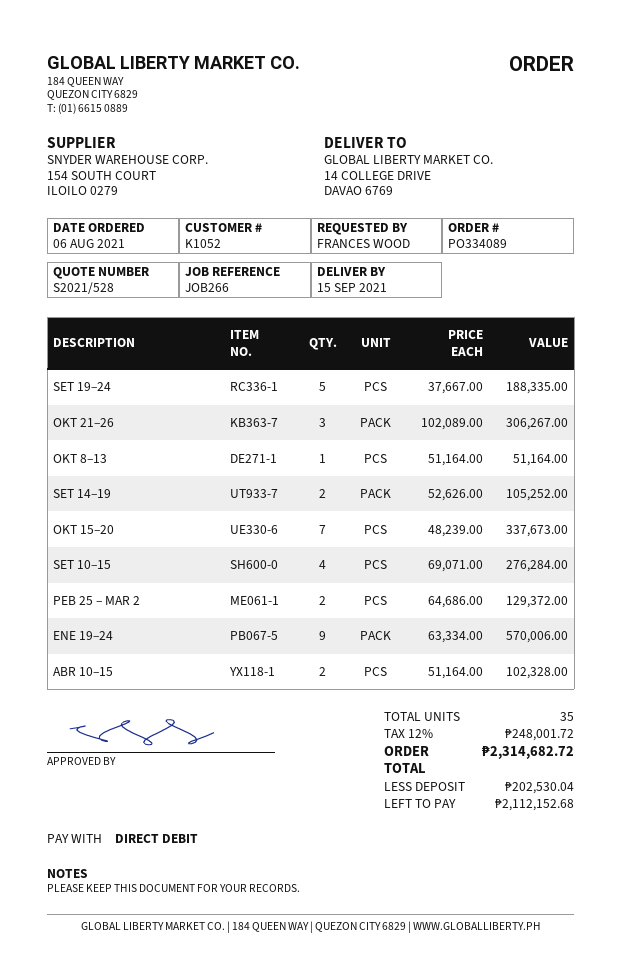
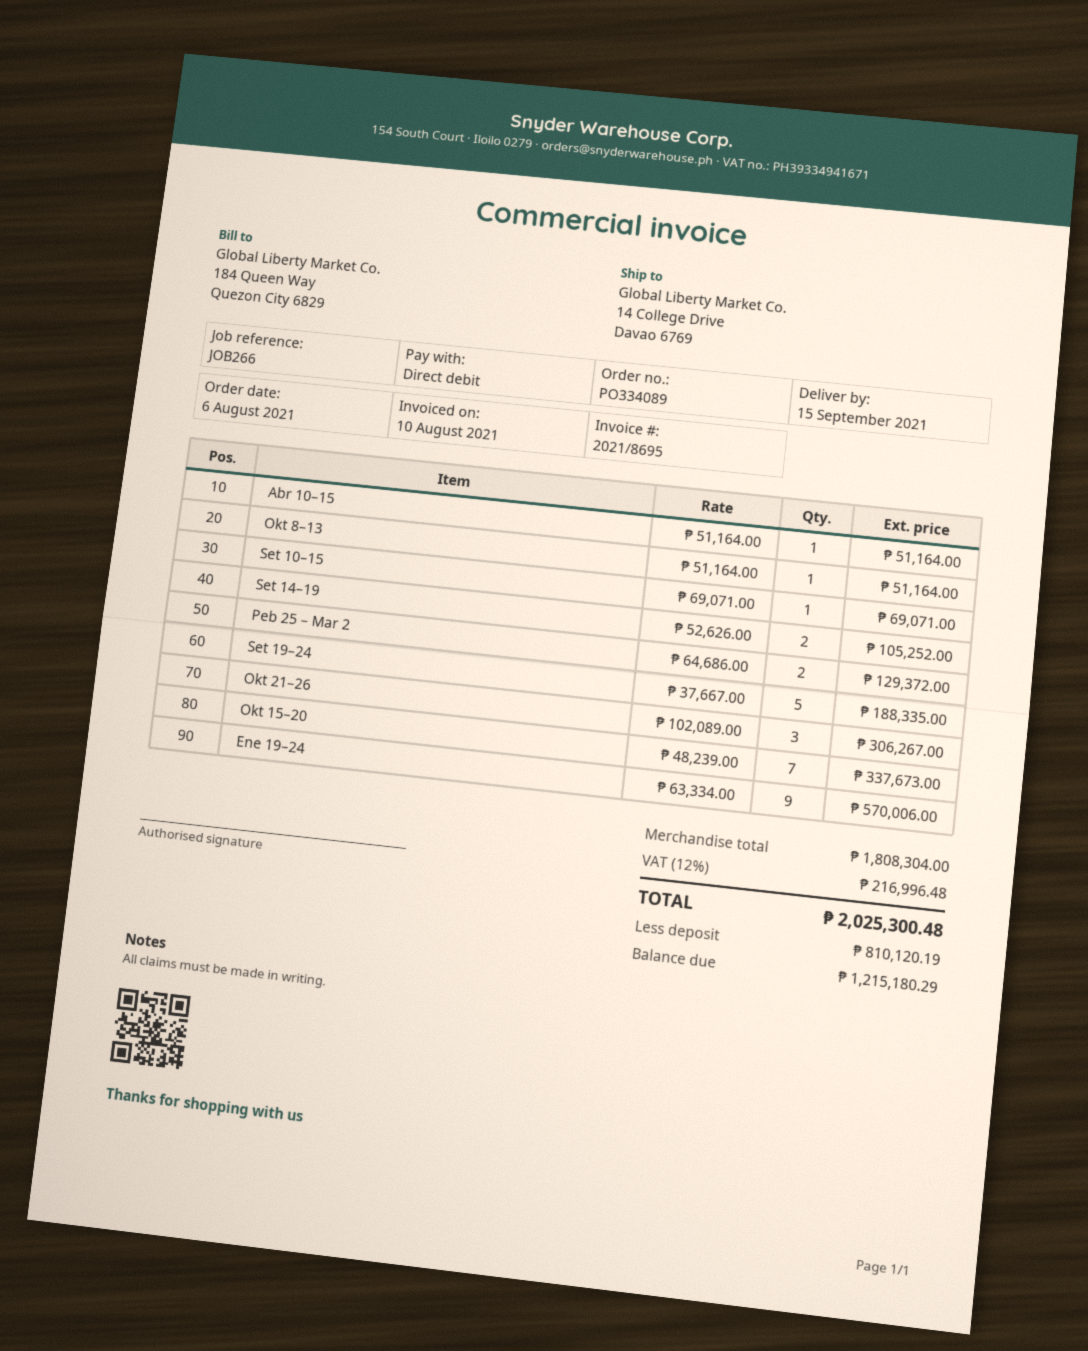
SET 10–15: 4 x 69071.00 = 276284.00 -> 1 x 69071.00 = 69071.00
ABR 10–15: 2 x 51164.00 = 102328.00 -> 1 x 51164.00 = 51164.00
tax: 12% = 248001.72 -> 12% = 216996.48
total: 2314682.72 -> 2025300.48
deposit: 202530.04 -> 810120.19
balance: 2112152.68 -> 1215180.29

